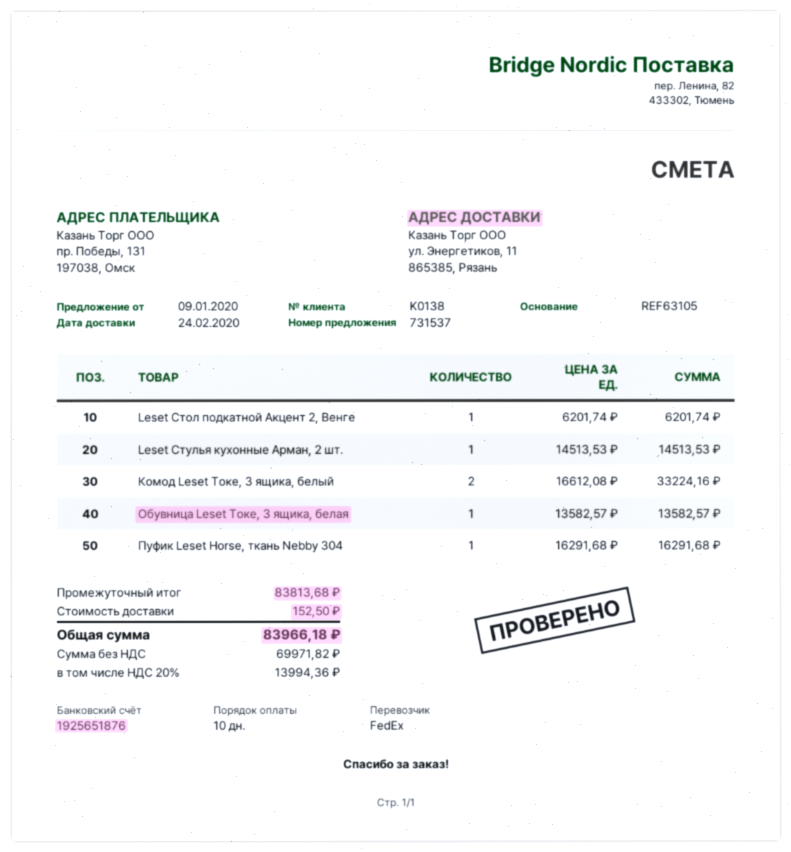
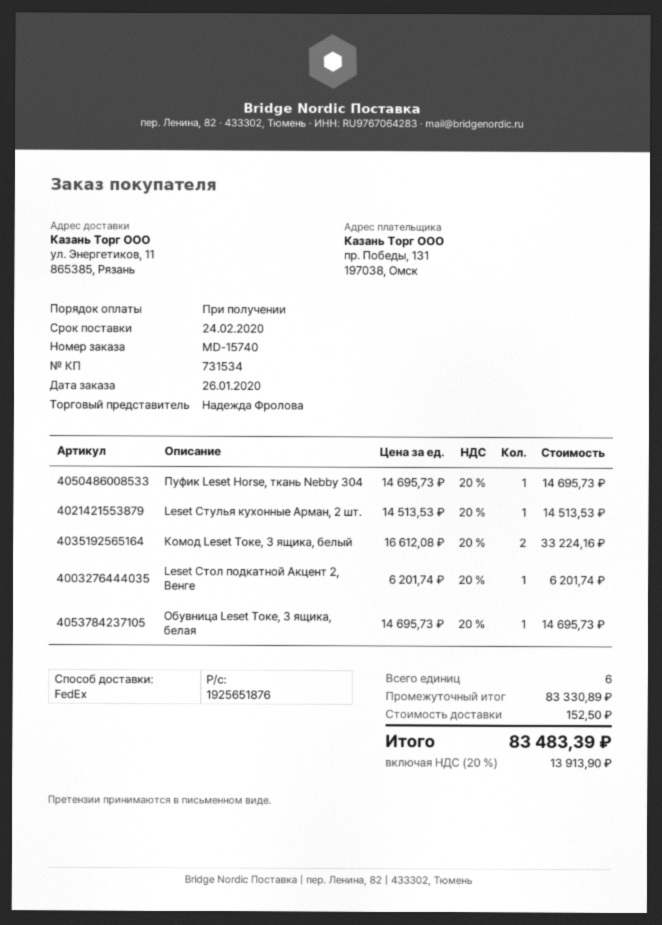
quote number: 731537 -> 731534
payment terms: 10 days -> on receipt
Обувница Leset Токе, 3 ящика, белая: 1 x 13582.57 = 13582.57 -> 1 x 14695.73 = 14695.73
Пуфик Leset Horse, ткань Nebby 304: 1 x 16291.68 = 16291.68 -> 1 x 14695.73 = 14695.73
subtotal: 83813.68 -> 83330.89
tax: 20% = 13994.36 -> 20% = 13913.90
total: 83966.18 -> 83483.39

